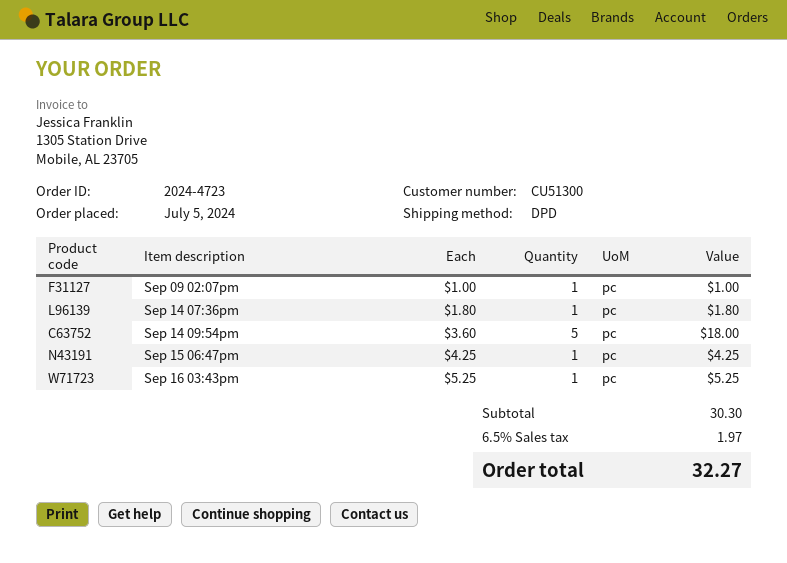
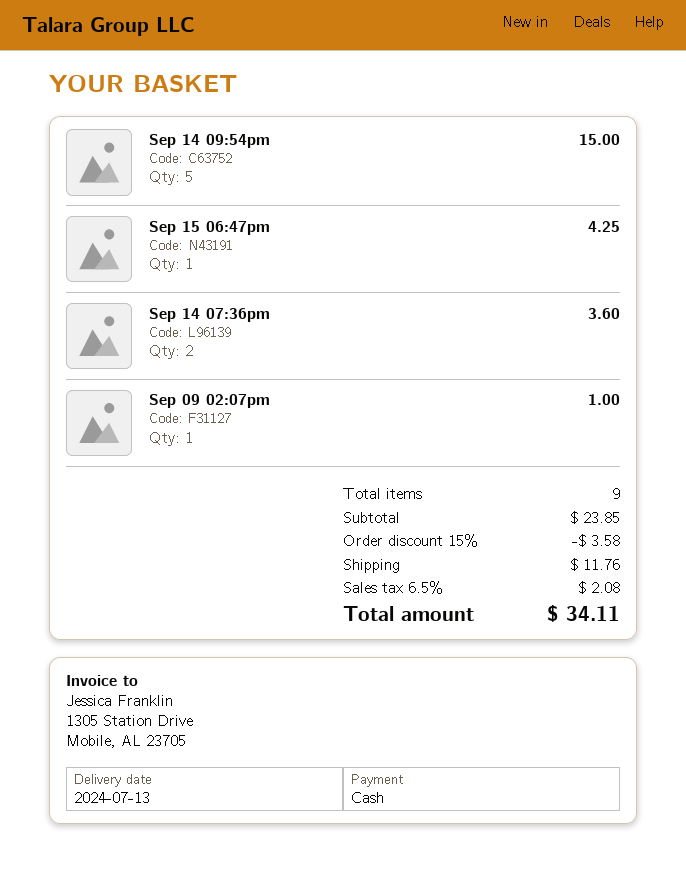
Sep 14 07:36pm: 1 for 1.80 -> 2 for 3.60
Sep 14 09:54pm: 5 for 18.00 -> 5 for 15.00
Sep 16 03:43pm: 1 for 5.25 -> none
subtotal: 30.30 -> 23.85
discount: none -> 15% = 3.58
shipping: none -> 11.76
tax: 6.5% = 1.97 -> 6.5% = 2.08
total: 32.27 -> 34.11

